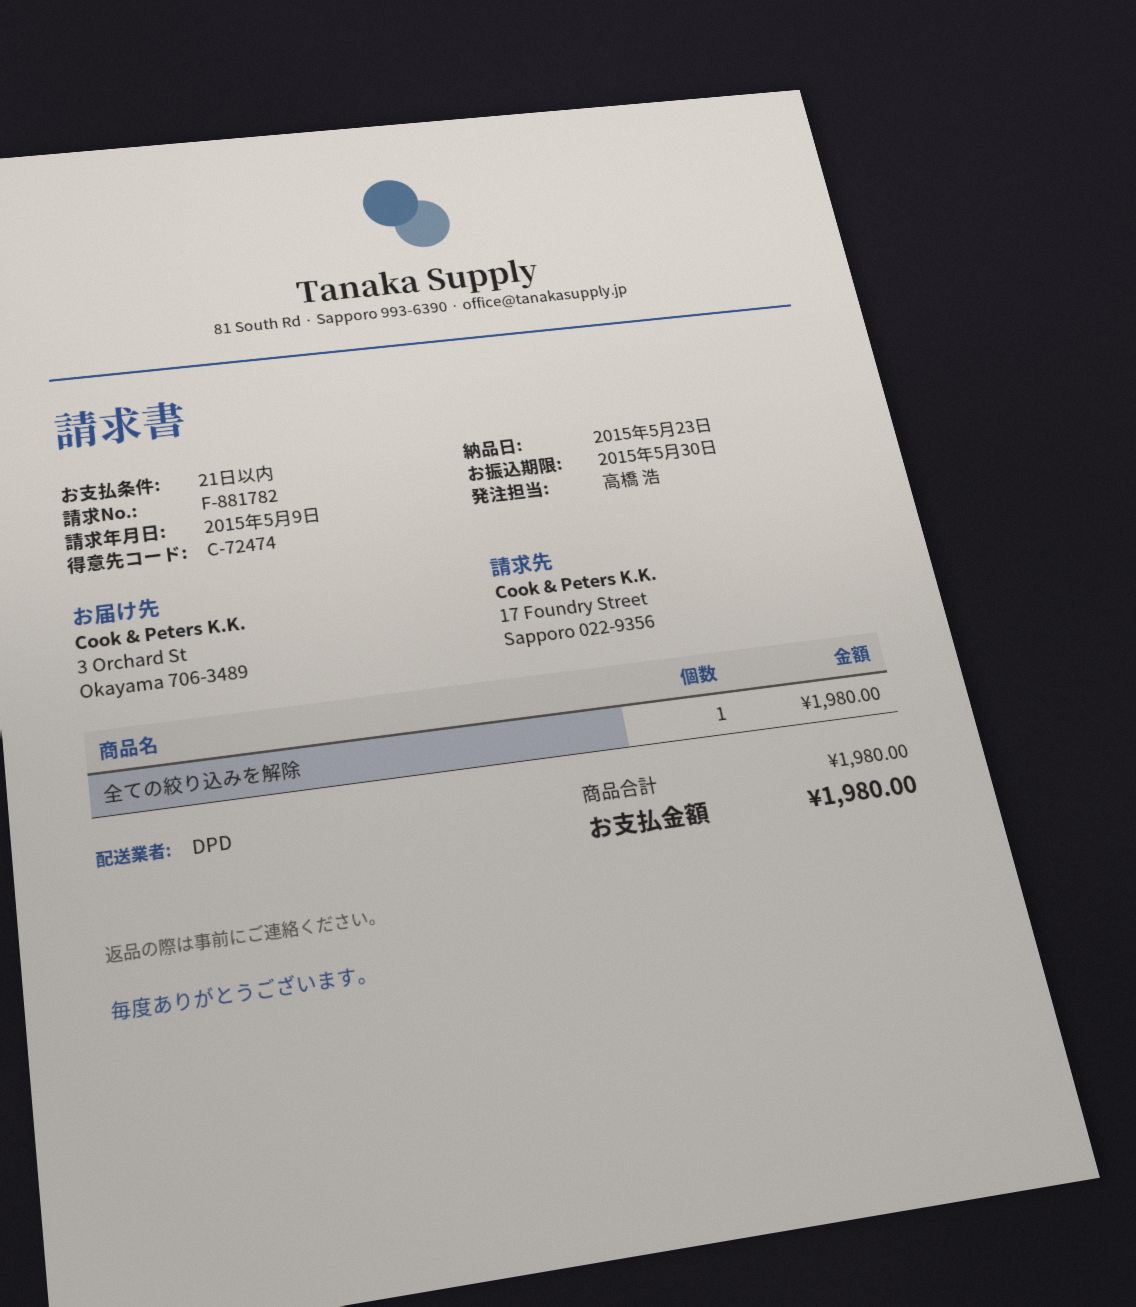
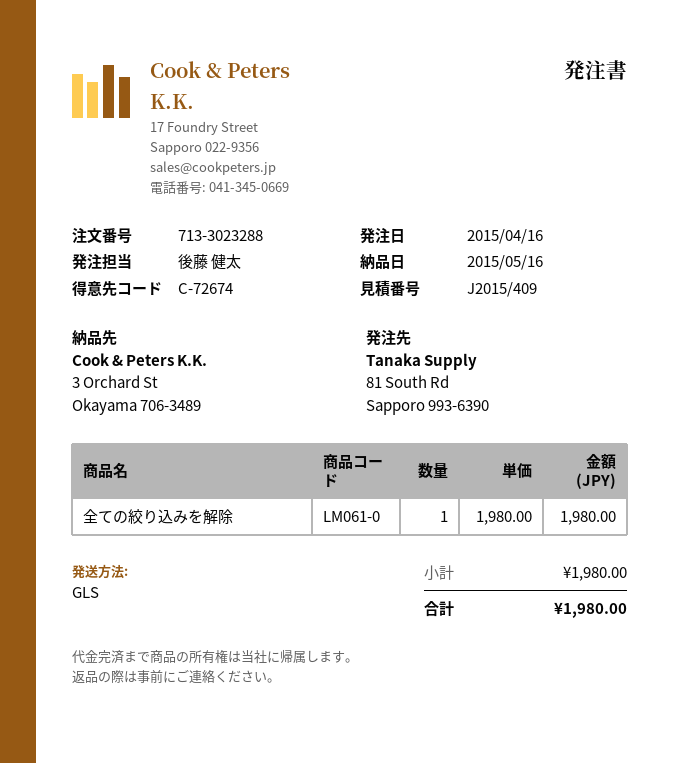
delivery date: 2015-05-23 -> 2015-05-16
customer number: C-72474 -> C-72674
ordered by: 高橋 浩 -> 後藤 健太
shipping method: DPD -> GLS

